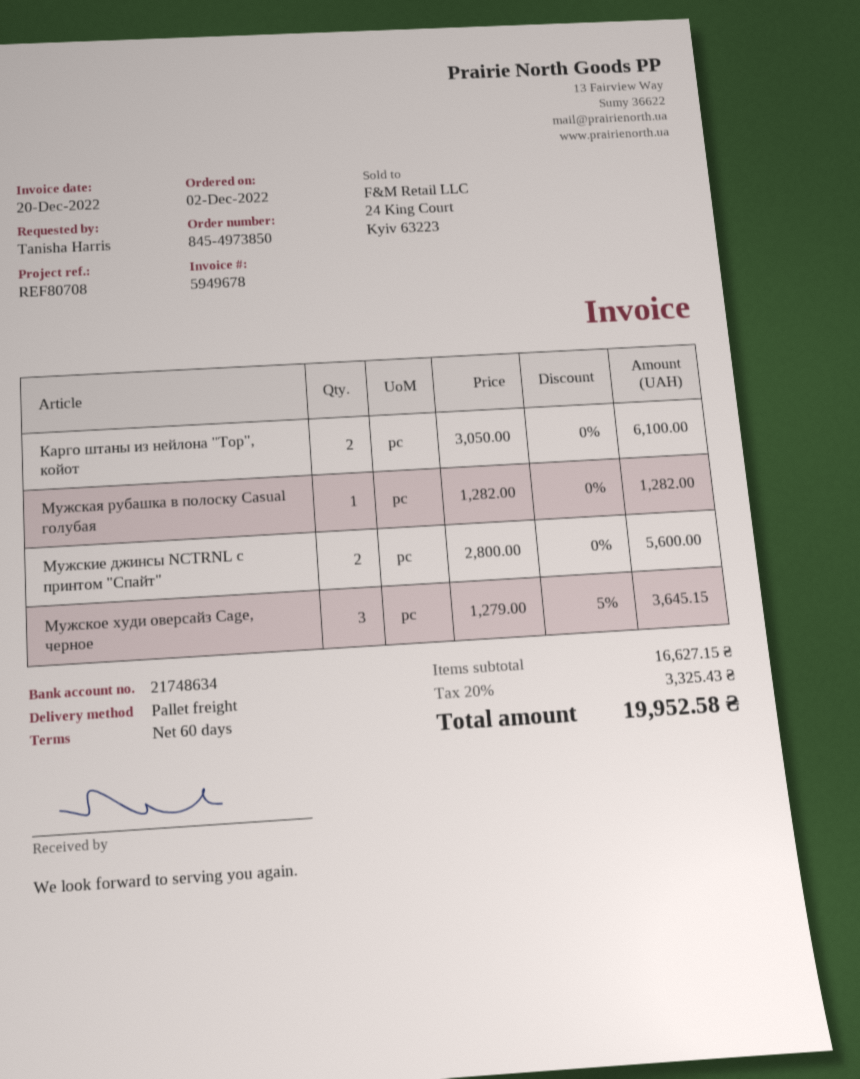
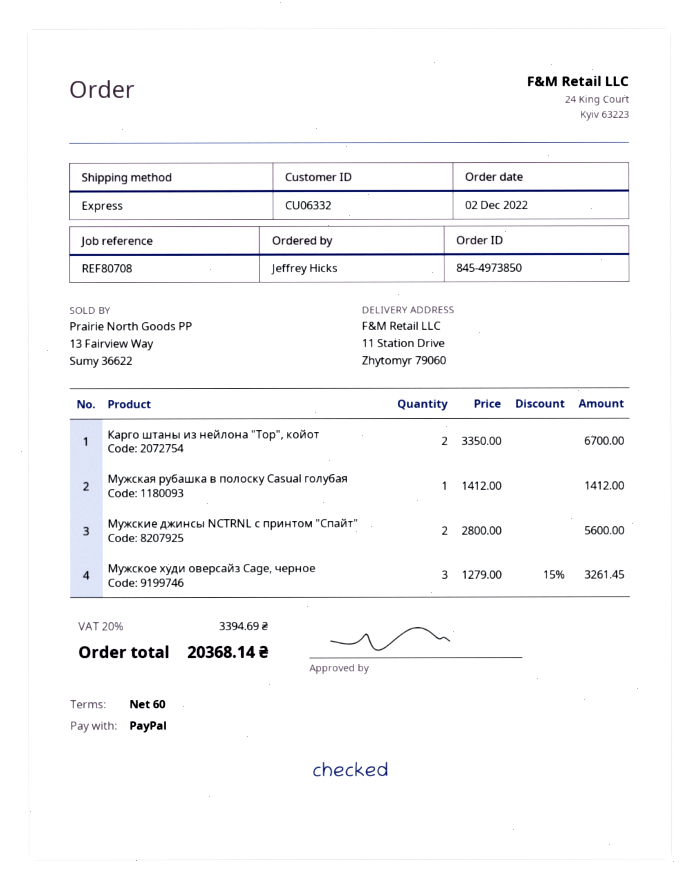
ordered by: Tanisha Harris -> Jeffrey Hicks
shipping method: pallet freight -> express
Карго штаны из нейлона "Тор", койот: 2 x 3050.00 = 6100.00 -> 2 x 3350.00 = 6700.00
Мужская рубашка в полоску Casual голубая: 1 x 1282.00 = 1282.00 -> 1 x 1412.00 = 1412.00
Мужское худи оверсайз Cage, черное: 3 x 1279.00 - 5% = 3645.15 -> 3 x 1279.00 - 15% = 3261.45
tax: 20% = 3325.43 -> 20% = 3394.69
total: 19952.58 -> 20368.14

